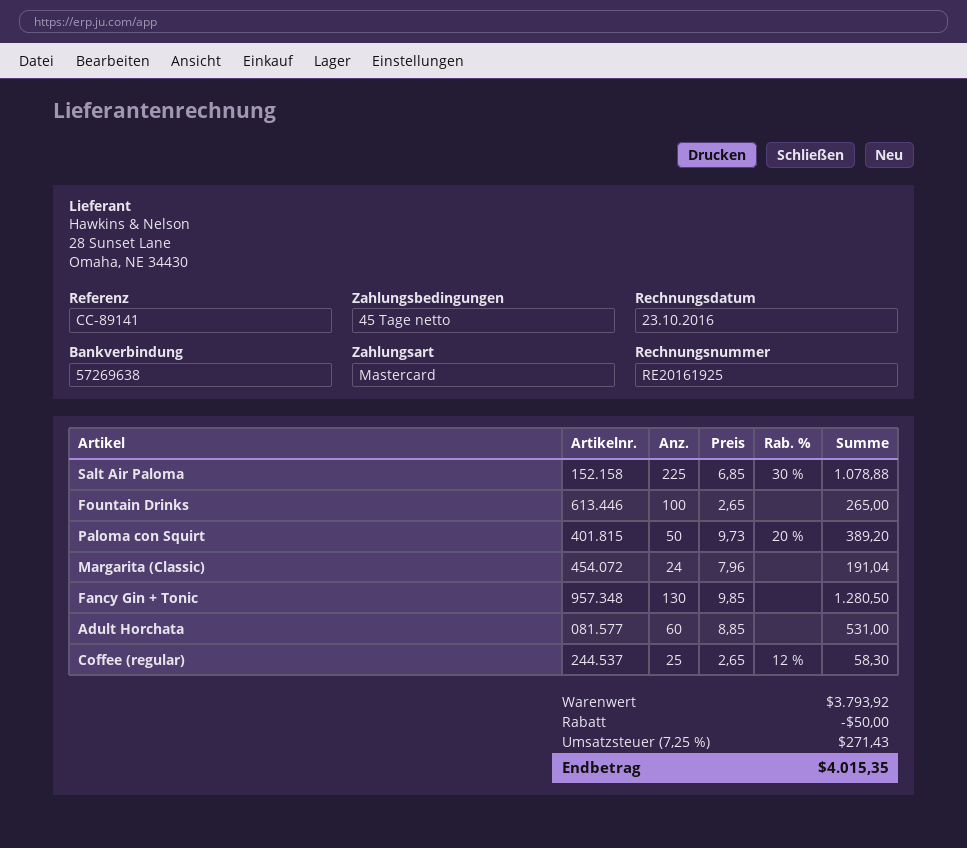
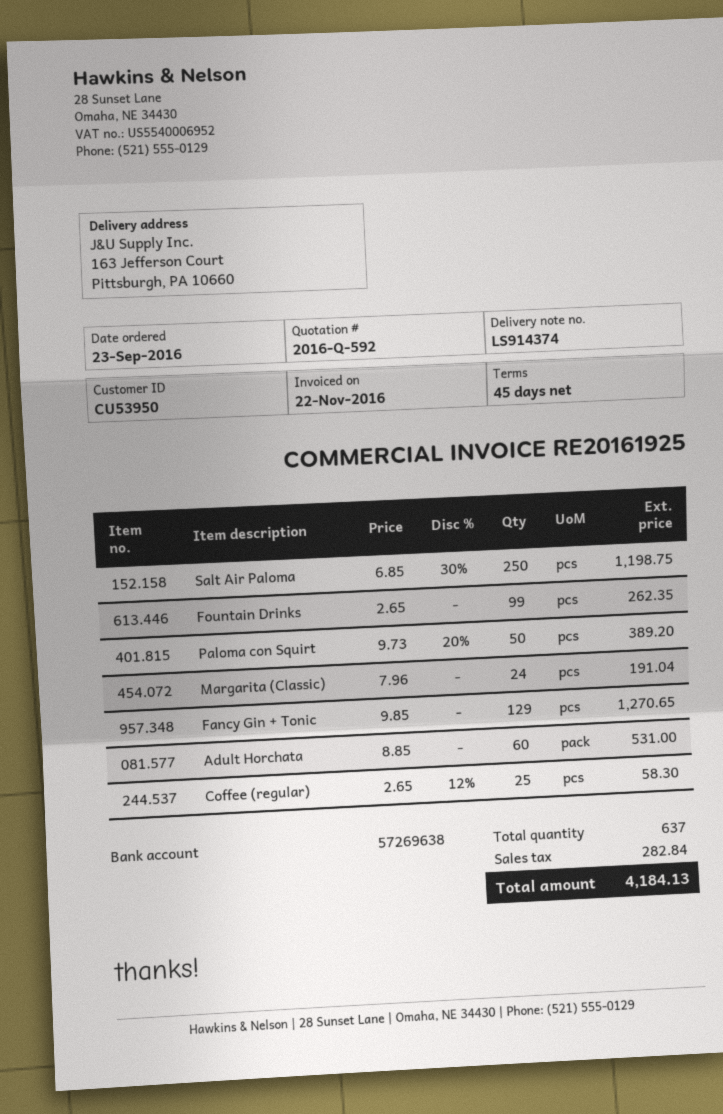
invoice date: 2016-10-23 -> 2016-11-22
Salt Air Paloma: 225 x 6.85 - 30% = 1078.88 -> 250 x 6.85 - 30% = 1198.75
Fountain Drinks: 100 x 2.65 = 265.00 -> 99 x 2.65 = 262.35
Fancy Gin + Tonic: 130 x 9.85 = 1280.50 -> 129 x 9.85 = 1270.65
discount: 50.00 -> none
tax: 271.43 -> 282.84
total: 4015.35 -> 4184.13

